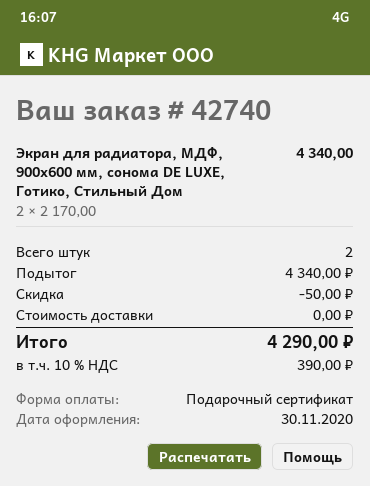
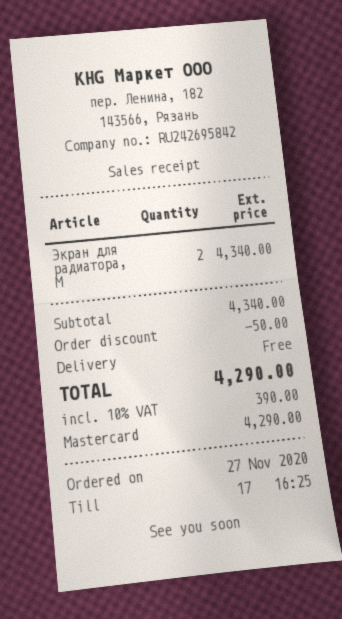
order date: 2020-11-30 -> 2020-11-27
payment method: gift card -> Mastercard

